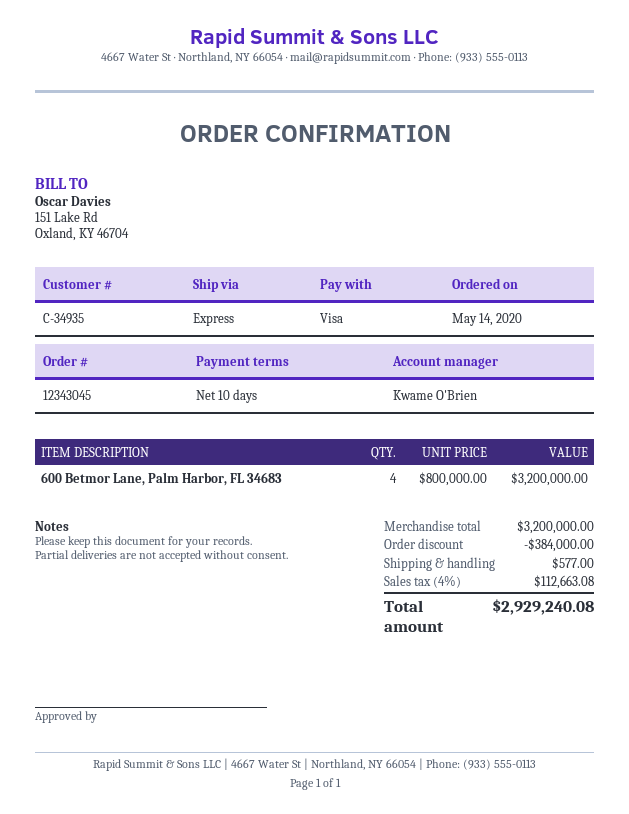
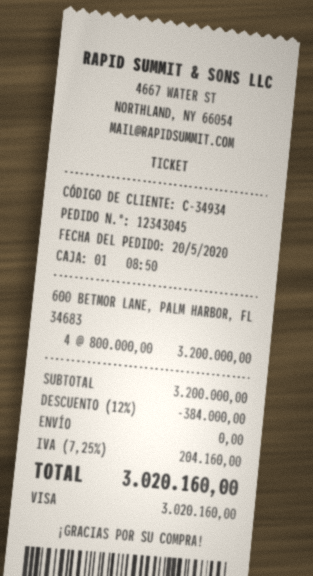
order date: 2020-05-14 -> 2020-05-20
customer number: C-34935 -> C-34934
shipping: 577.00 -> 0.00
tax: 4% = 112663.08 -> 7.25% = 204160.00
total: 2929240.08 -> 3020160.00

